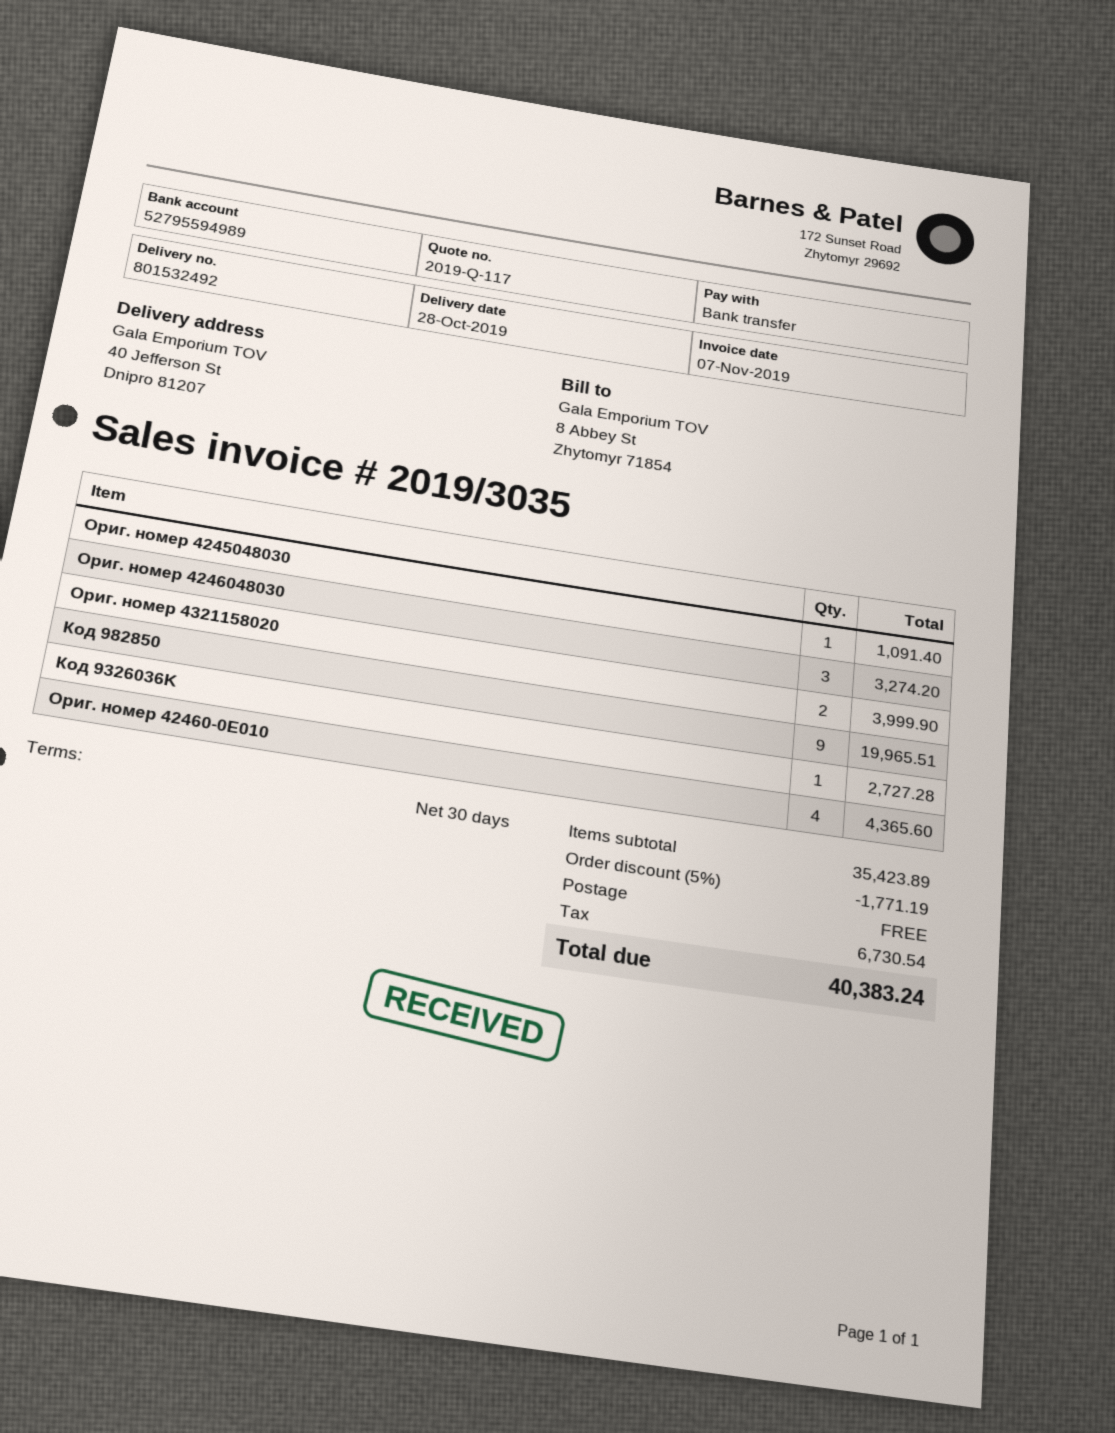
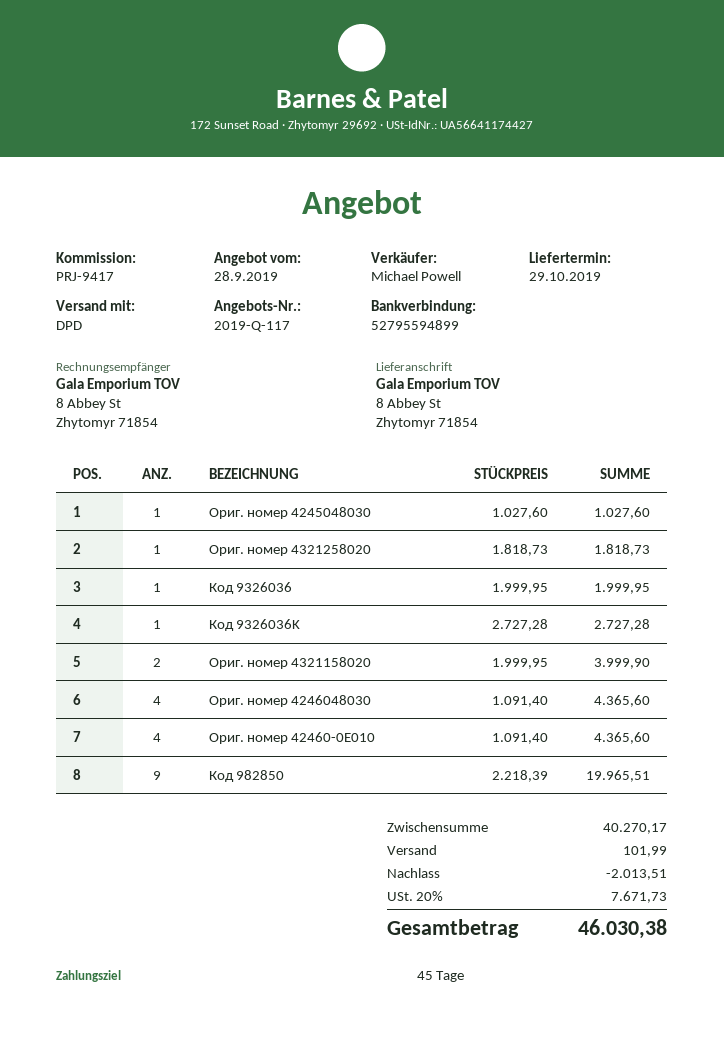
delivery date: 2019-10-28 -> 2019-10-29
payment terms: 30 days -> 45 days
bank account: 52795594989 -> 52795594899
ship to: 40 Jefferson St, Dnipro 81207 -> 8 Abbey St, Zhytomyr 71854
Ориг. номер 4245048030: 1 for 1091.40 -> 1 for 1027.60
Ориг. номер 4246048030: 3 for 3274.20 -> 4 for 4365.60
Ориг. номер 4321258020: none -> 1 for 1818.73
Код 9326036: none -> 1 for 1999.95
subtotal: 35423.89 -> 40270.17
discount: 1771.19 -> 2013.51
shipping: 0.00 -> 101.99
tax: 6730.54 -> 7671.73
total: 40383.24 -> 46030.38

